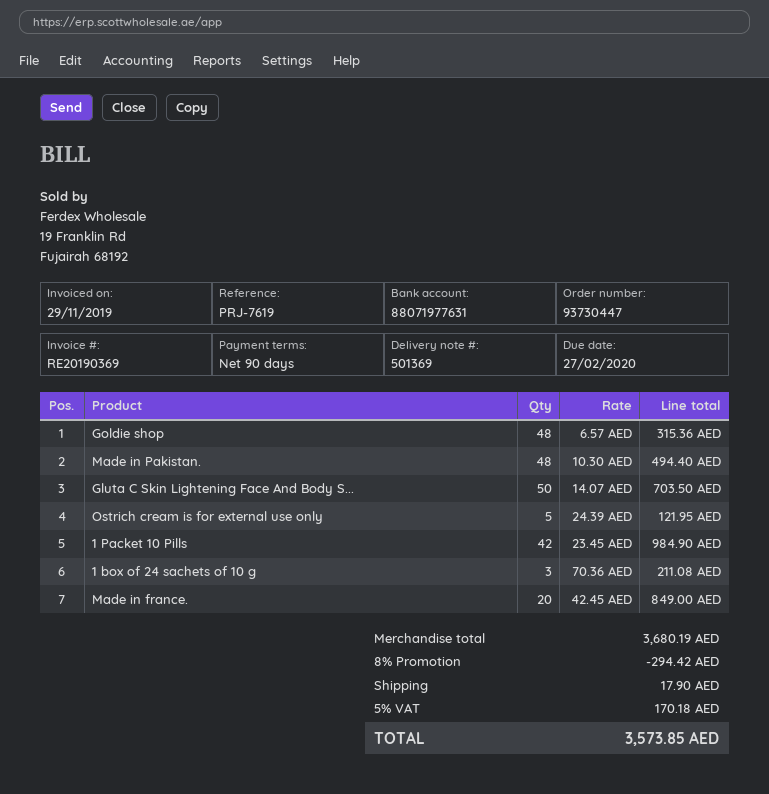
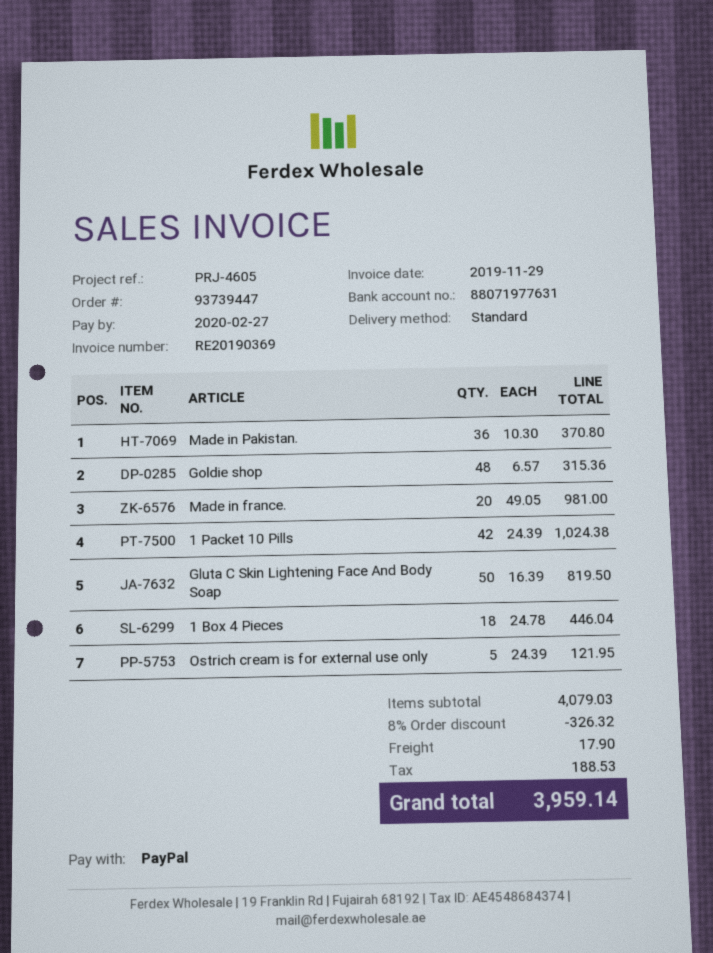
order number: 93730447 -> 93739447
reference: PRJ-7619 -> PRJ-4605
Made in Pakistan.: 48 x 10.30 = 494.40 -> 36 x 10.30 = 370.80
Gluta C Skin Lightening Face And Body S...: 50 x 14.07 = 703.50 -> 50 x 16.39 = 819.50
1 Packet 10 Pills: 42 x 23.45 = 984.90 -> 42 x 24.39 = 1024.38
1 box of 24 sachets of 10 g: 3 x 70.36 = 211.08 -> none
Made in france.: 20 x 42.45 = 849.00 -> 20 x 49.05 = 981.00
1 Box 4 Pieces: none -> 18 x 24.78 = 446.04
subtotal: 3680.19 -> 4079.03
discount: 8% = 294.42 -> 8% = 326.32
tax: 170.18 -> 188.53
total: 3573.85 -> 3959.14

